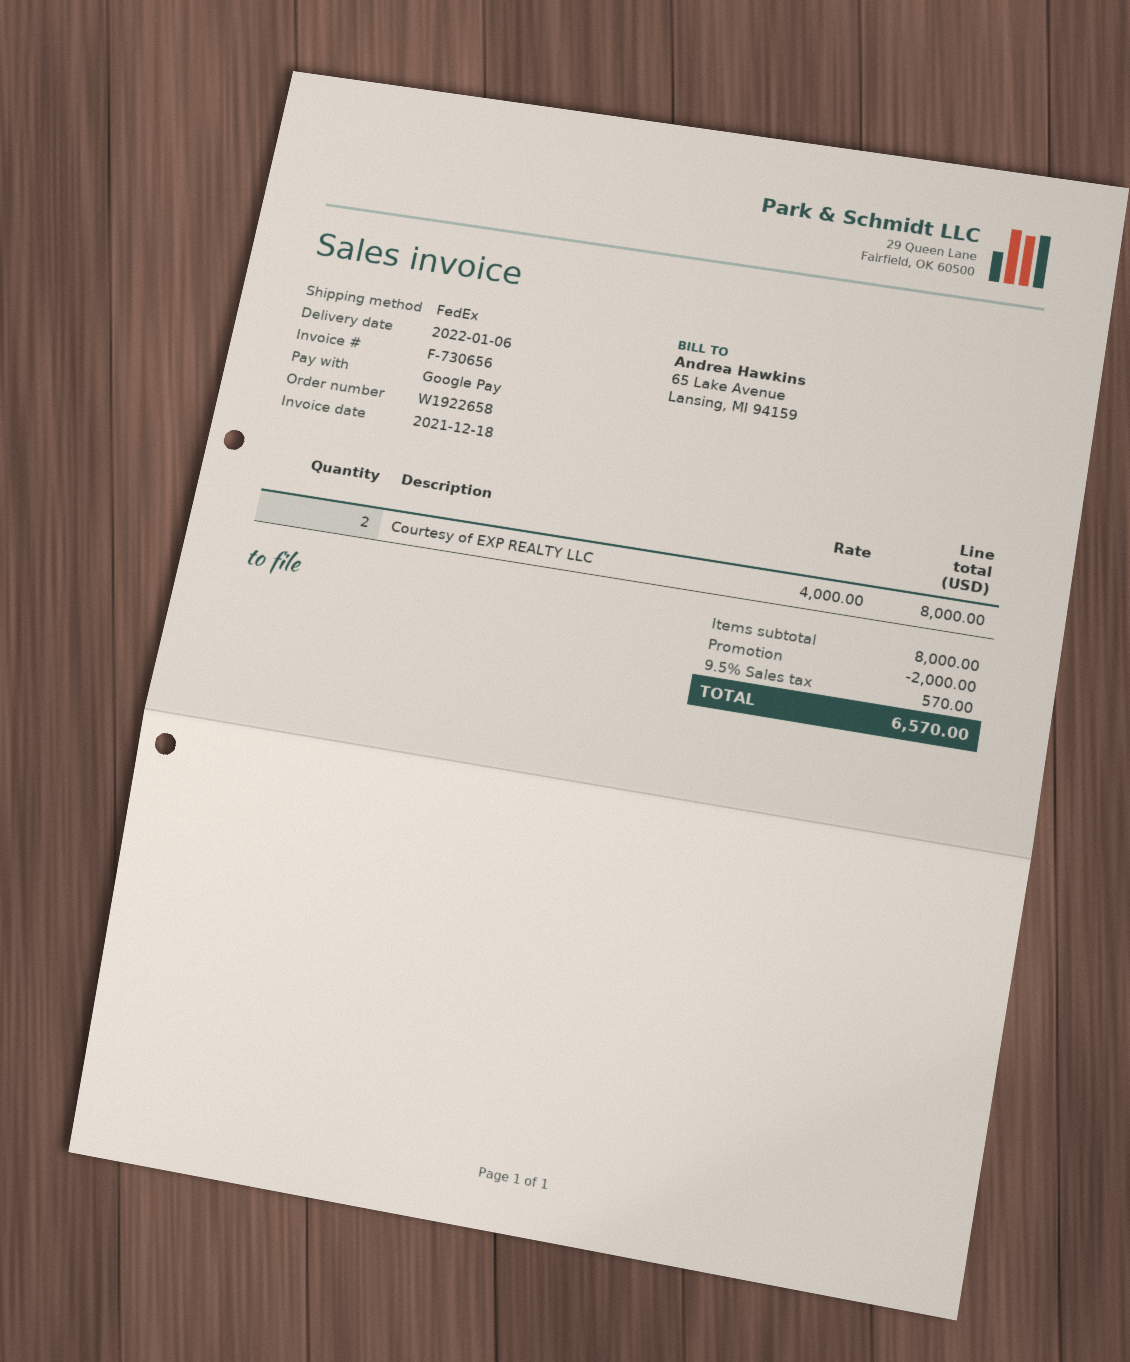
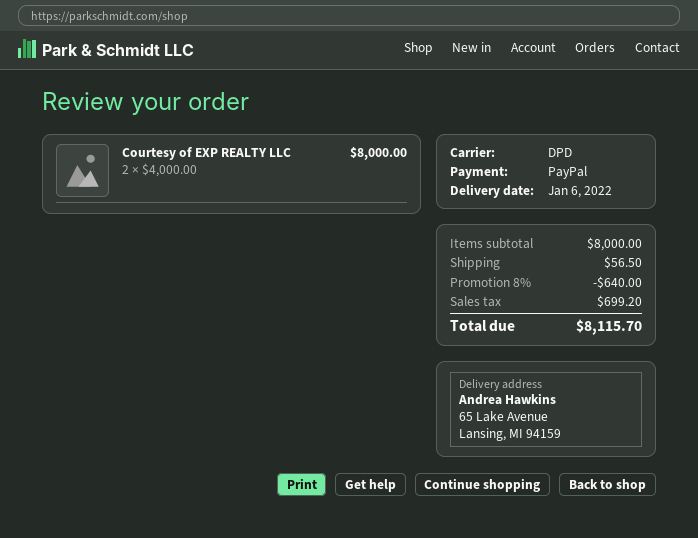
payment method: Google Pay -> PayPal
shipping method: FedEx -> DPD
discount: 2000.00 -> 640.00
shipping: none -> 56.50
tax: 570.00 -> 699.20
total: 6570.00 -> 8115.70

